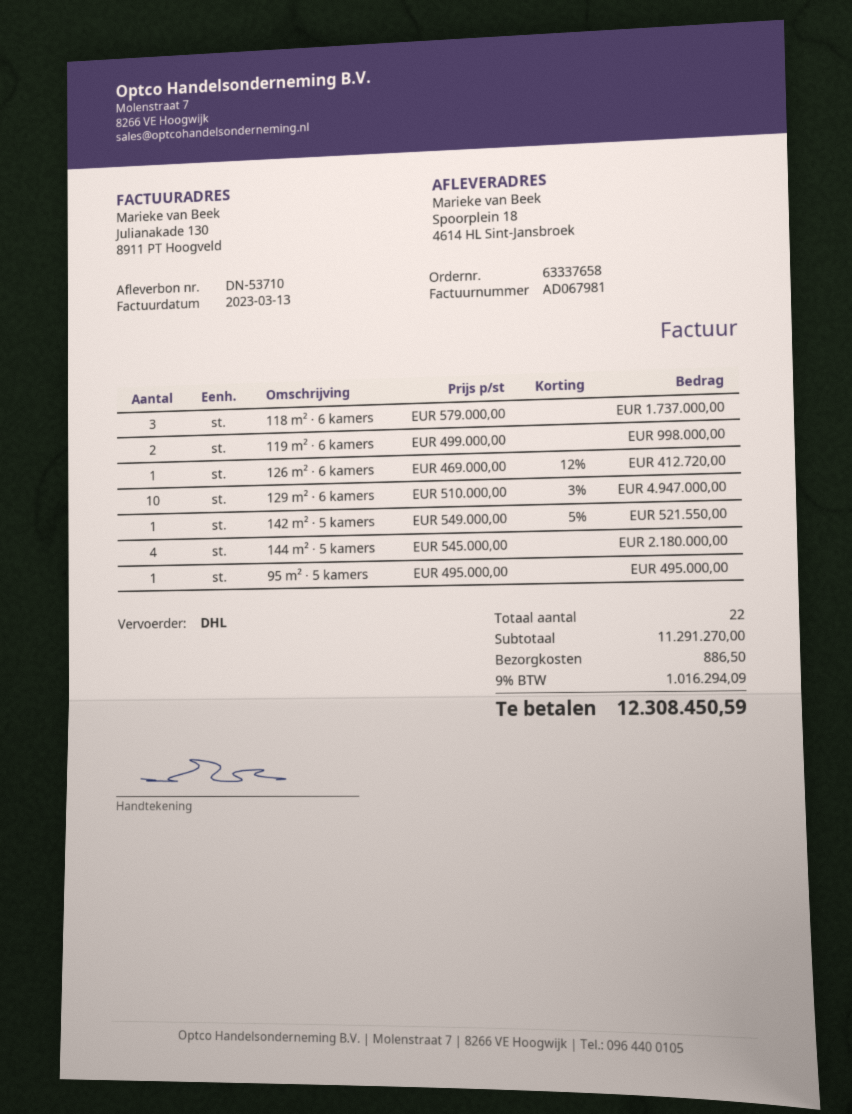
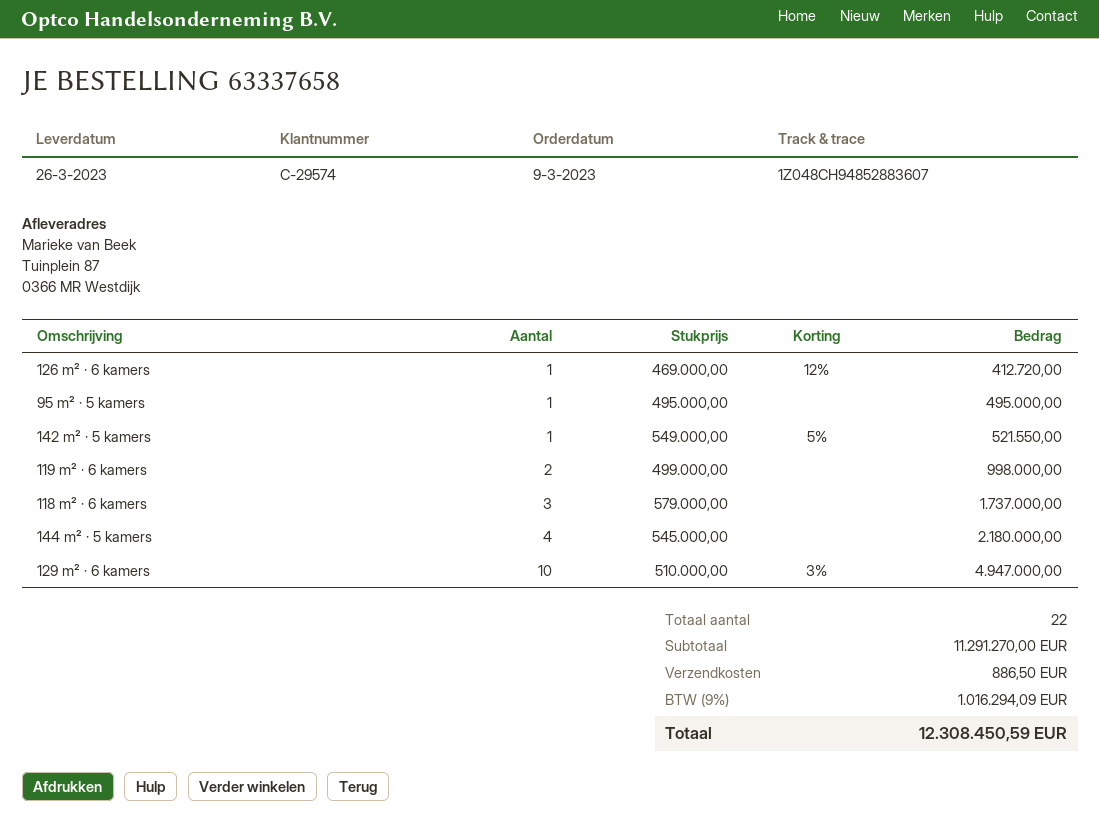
ship to: Spoorplein 18, 4614 HL Sint-Jansbroek -> Tuinplein 87, 0366 MR Westdijk

